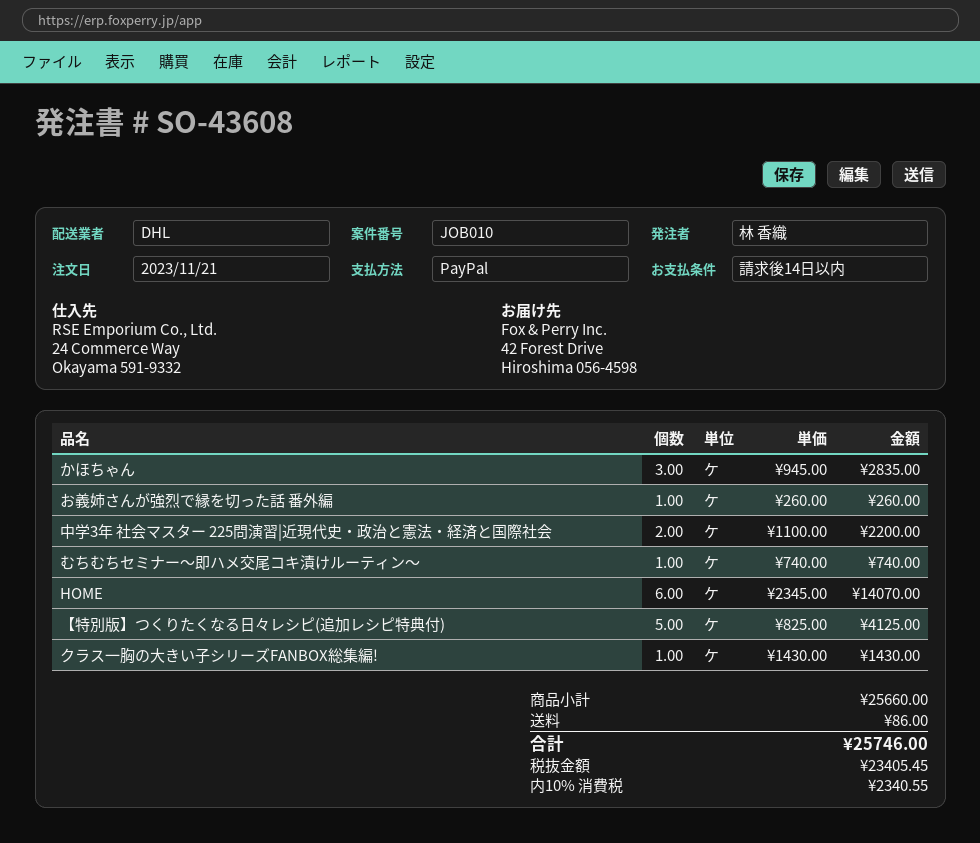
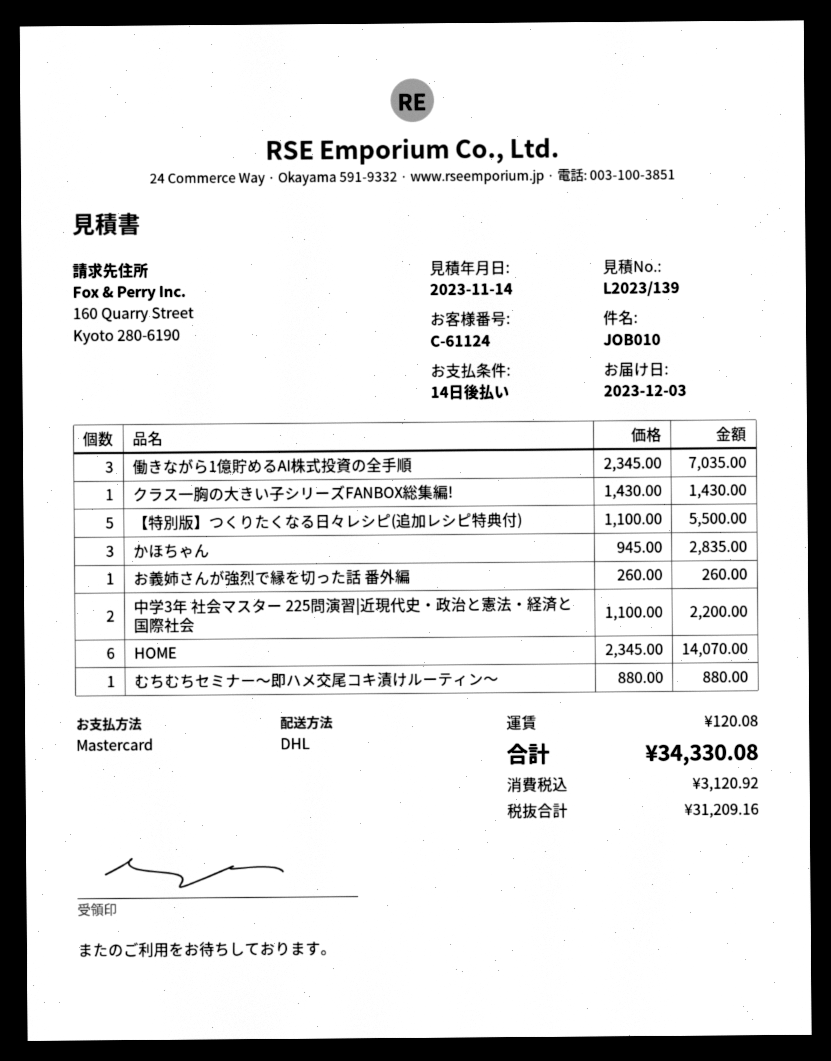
payment method: PayPal -> Mastercard
むちむちセミナー〜即ハメ交尾コキ漬けルーティン〜: 1 x 740.00 = 740.00 -> 1 x 880.00 = 880.00
【特別版】つくりたくなる日々レシピ(追加レシピ特典付): 5 x 825.00 = 4125.00 -> 5 x 1100.00 = 5500.00
働きながら1億貯めるAI株式投資の全手順: none -> 3 x 2345.00 = 7035.00
shipping: 86.00 -> 120.08
net: 23405.45 -> 31209.16
tax: 2340.55 -> 3120.92
total: 25746.00 -> 34330.08

